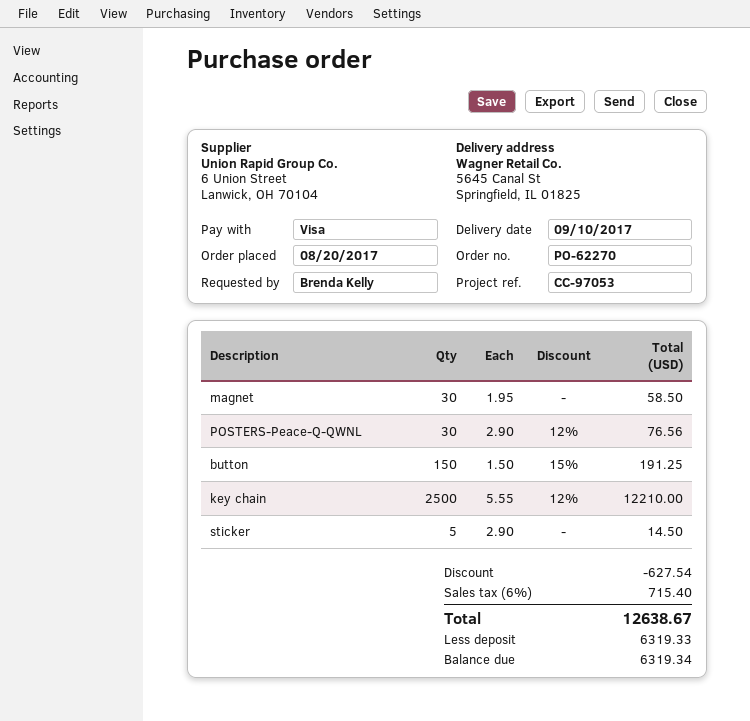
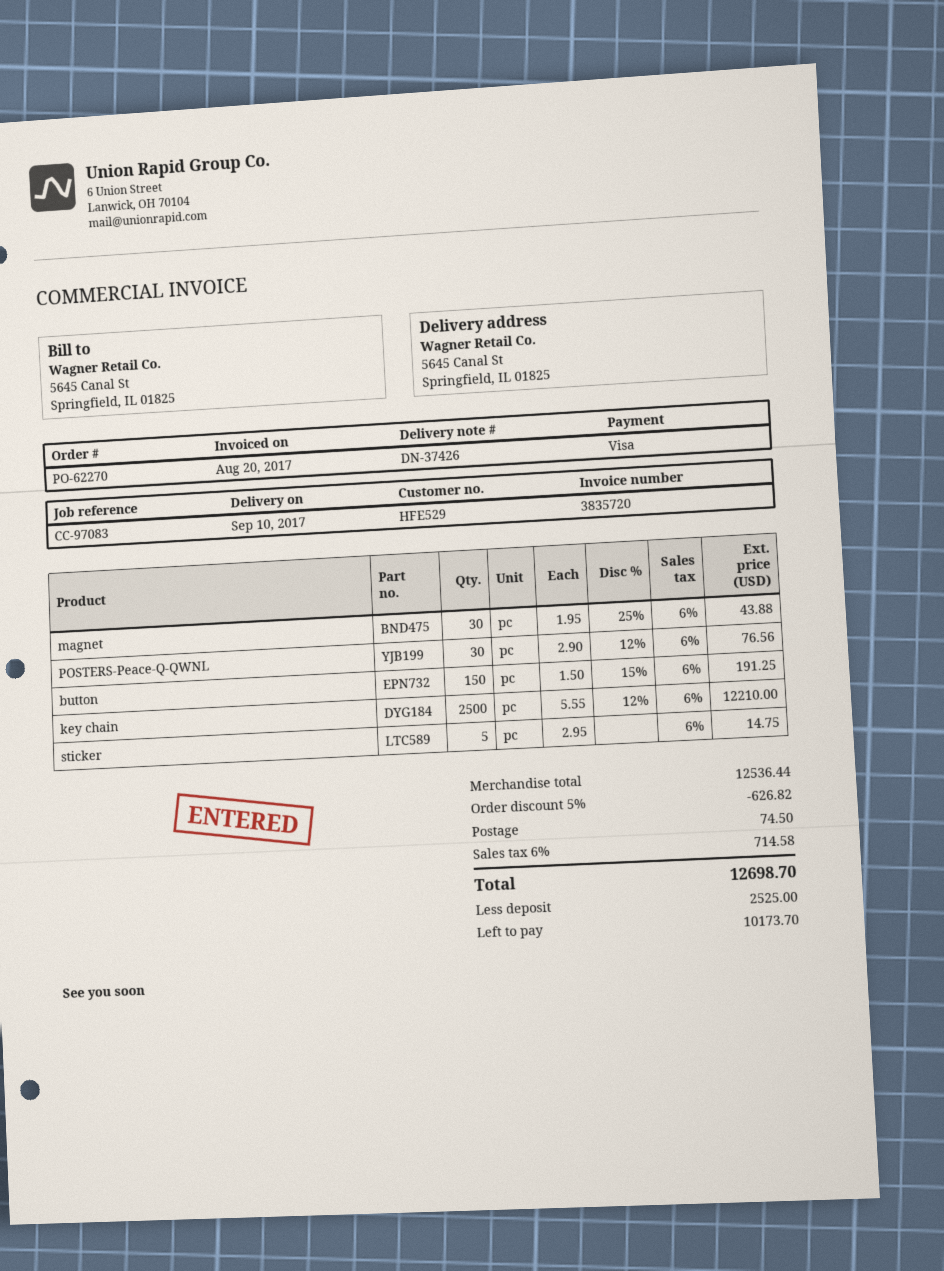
reference: CC-97053 -> CC-97083
magnet: 30 x 1.95 = 58.50 -> 30 x 1.95 - 25% = 43.88
sticker: 5 x 2.90 = 14.50 -> 5 x 2.95 = 14.75
discount: 627.54 -> 626.82
shipping: none -> 74.50
tax: 6% = 715.40 -> 6% = 714.58
total: 12638.67 -> 12698.70
deposit: 6319.33 -> 2525.00
balance: 6319.34 -> 10173.70

